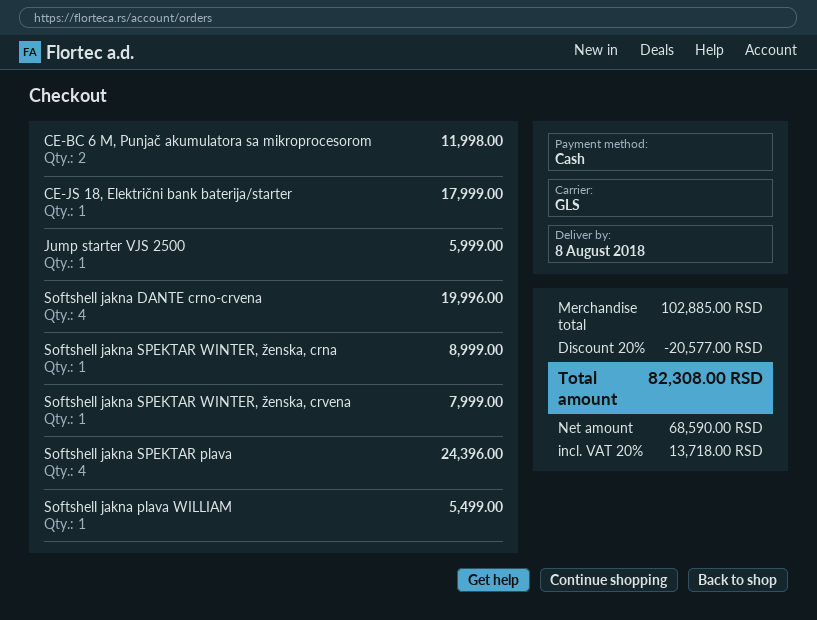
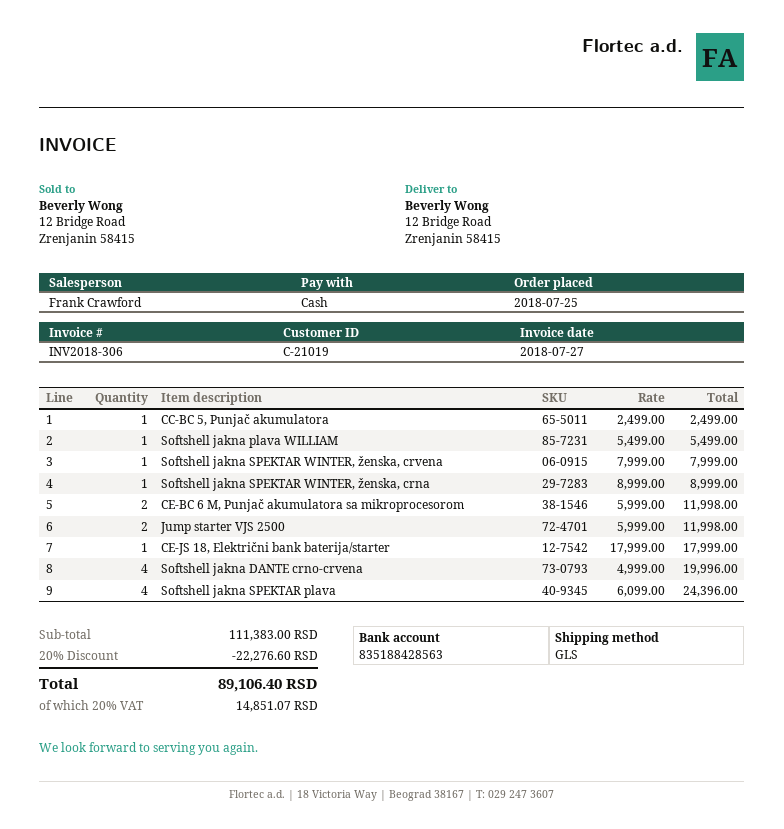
Jump starter VJS 2500: 1 for 5999.00 -> 2 for 11998.00
CC-BC 5, Punjač akumulatora: none -> 1 for 2499.00
subtotal: 102885.00 -> 111383.00
discount: 20% = 20577.00 -> 20% = 22276.60
tax: 20% = 13718.00 -> 20% = 14851.07
total: 82308.00 -> 89106.40

